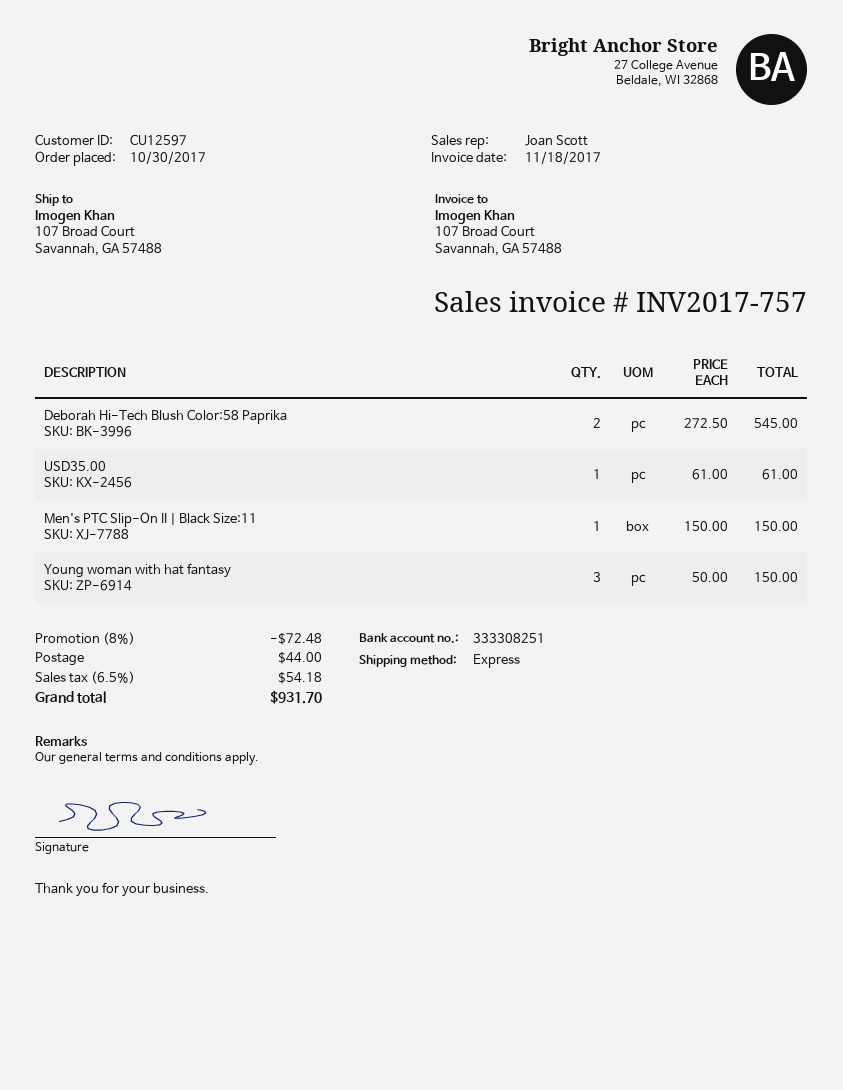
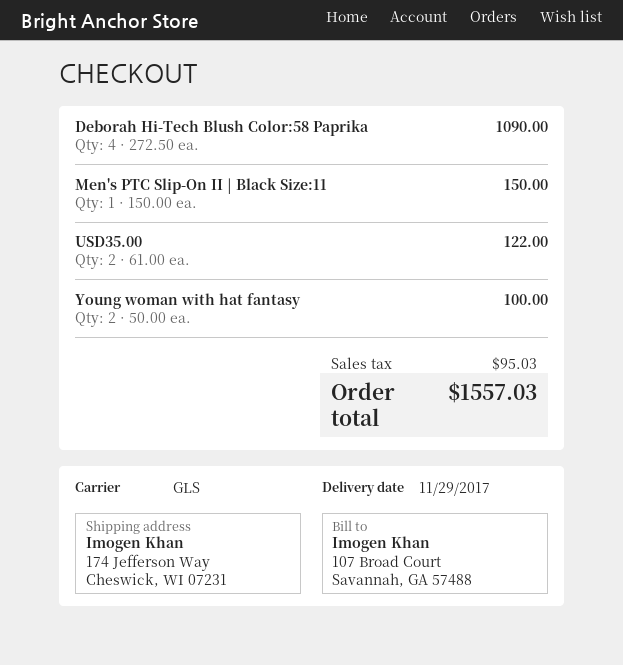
shipping method: express -> GLS
ship to: 107 Broad Court, Savannah, GA 57488 -> 174 Jefferson Way, Cheswick, WI 07231
Deborah Hi-Tech Blush Color:58 Paprika: 2 x 272.50 = 545.00 -> 4 x 272.50 = 1090.00
USD35.00: 1 x 61.00 = 61.00 -> 2 x 61.00 = 122.00
Young woman with hat fantasy: 3 x 50.00 = 150.00 -> 2 x 50.00 = 100.00
discount: 8% = 72.48 -> none
shipping: 44.00 -> none
tax: 54.18 -> 95.03
total: 931.70 -> 1557.03

